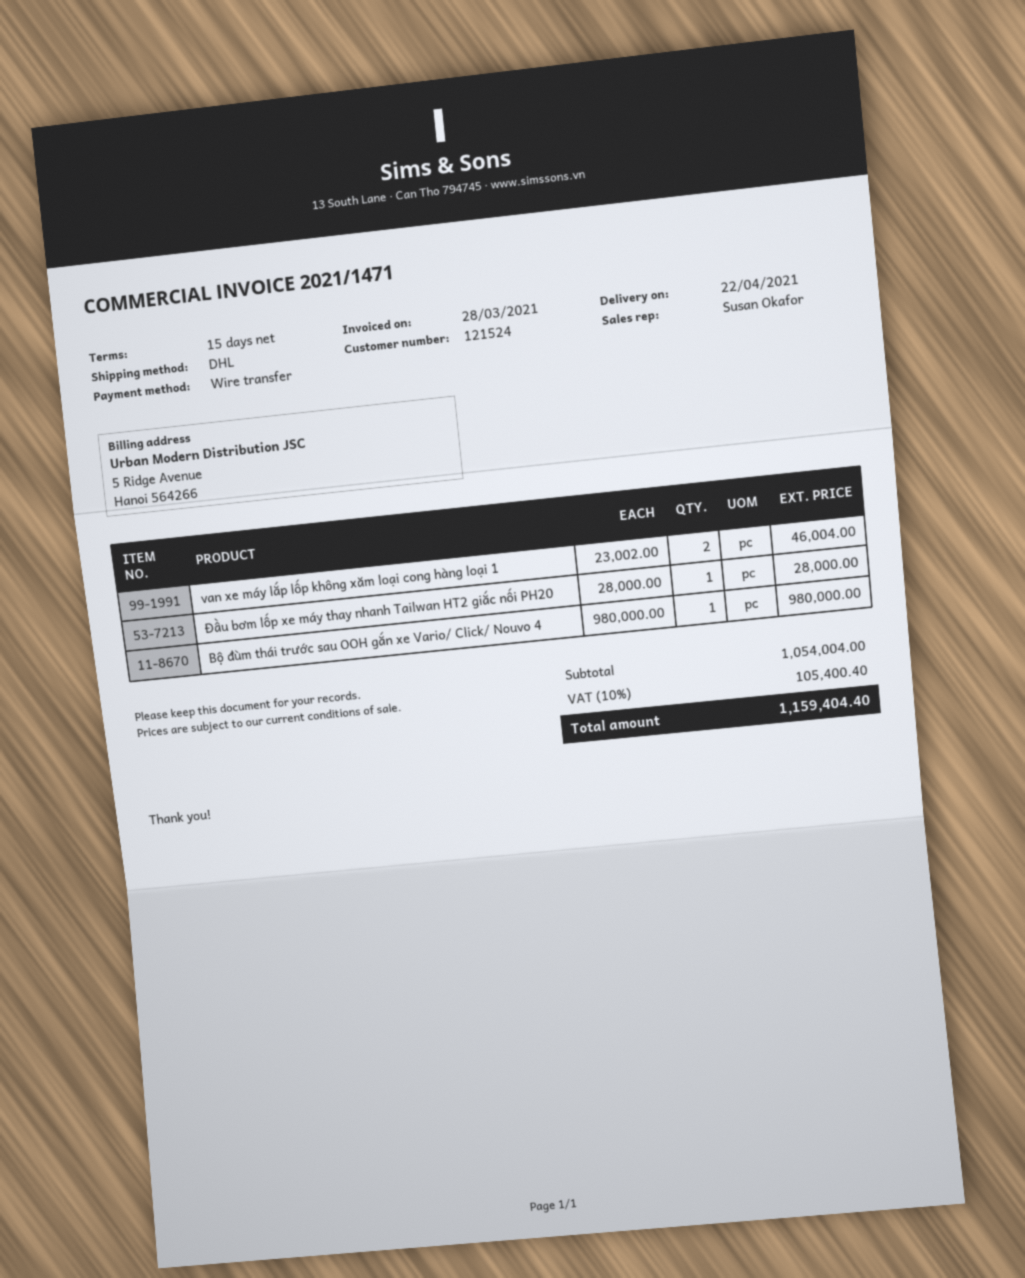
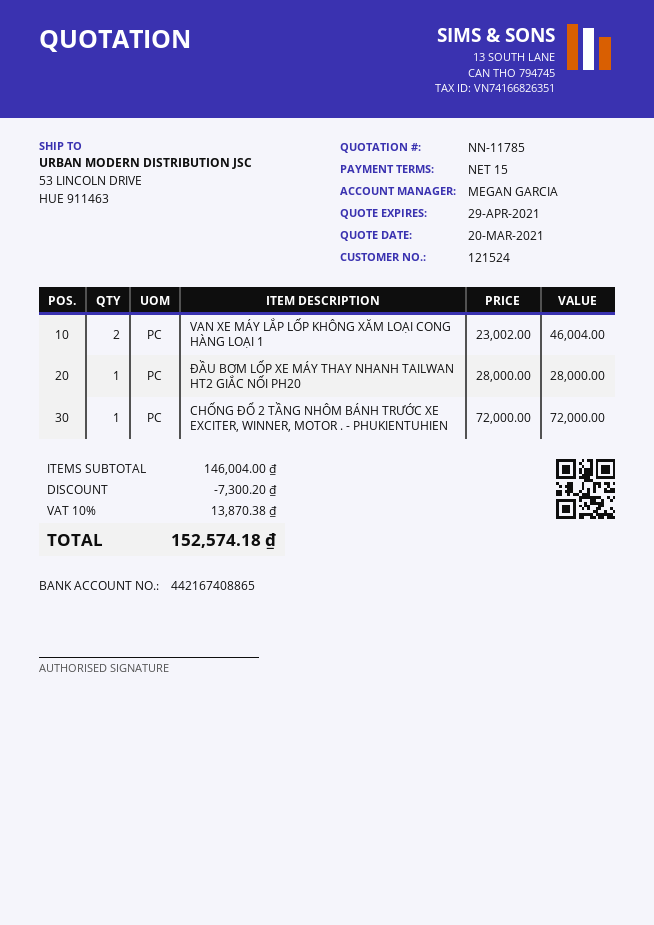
sales rep: Susan Okafor -> MEGAN GARCIA
Bộ đùm thái trước sau OOH gắn xe Vario/ Click/ Nouvo 4: 1 x 980000.00 = 980000.00 -> none
CHỐNG ĐỔ 2 TẦNG NHÔM BÁNH TRƯỚC XE EXCITER, WINNER, MOTOR . - PHUKIENTUHIEN: none -> 1 x 72000.00 = 72000.00
subtotal: 1054004.00 -> 146004.00
discount: none -> 7300.20
tax: 10% = 105400.40 -> 10% = 13870.38
total: 1159404.40 -> 152574.18

